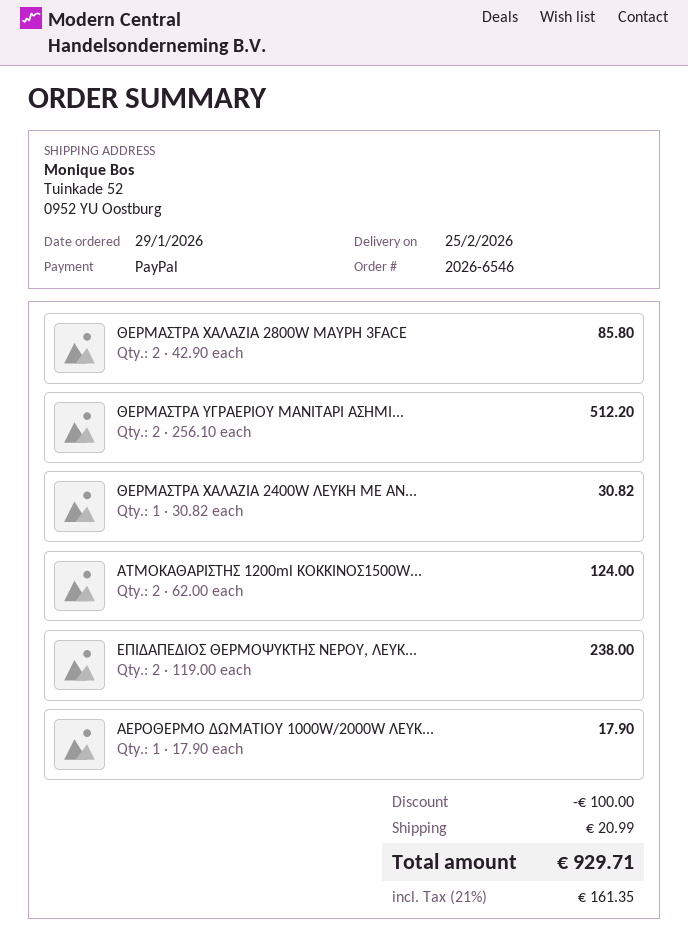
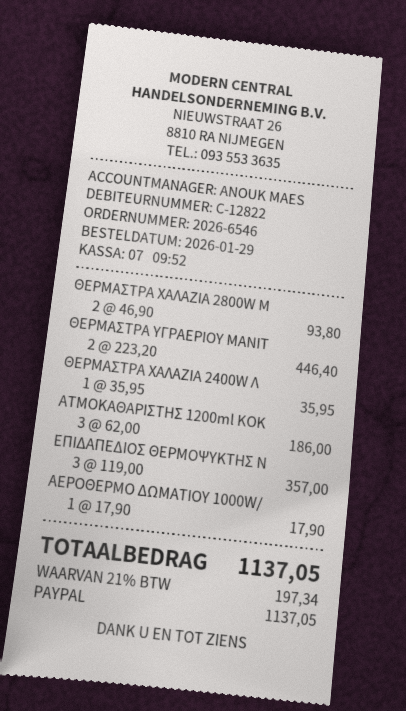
ΘΕΡΜΑΣΤΡΑ ΧΑΛΑΖΙΑ 2800W ΜΑΥΡΗ 3FACE: 2 x 42.90 = 85.80 -> 2 x 46.90 = 93.80
ΘΕΡΜΑΣΤΡΑ ΥΓΡΑΕΡΙΟΥ ΜΑΝΙΤΑΡΙ ΑΣΗΜΙ...: 2 x 256.10 = 512.20 -> 2 x 223.20 = 446.40
ΘΕΡΜΑΣΤΡΑ ΧΑΛΑΖΙΑ 2400W ΛΕΥΚΗ ΜΕ ΑΝ...: 1 x 30.82 = 30.82 -> 1 x 35.95 = 35.95
ΑΤΜΟΚΑΘΑΡΙΣΤΗΣ 1200ml ΚΟΚΚΙΝΟΣ1500W...: 2 x 62.00 = 124.00 -> 3 x 62.00 = 186.00
ΕΠΙΔΑΠΕΔΙΟΣ ΘΕΡΜΟΨΥΚΤΗΣ ΝΕΡΟΥ, ΛΕΥΚ...: 2 x 119.00 = 238.00 -> 3 x 119.00 = 357.00
discount: 100.00 -> none
shipping: 20.99 -> none
tax: 21% = 161.35 -> 21% = 197.34
total: 929.71 -> 1137.05

